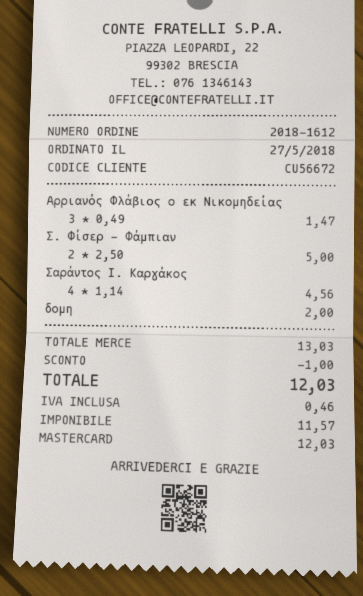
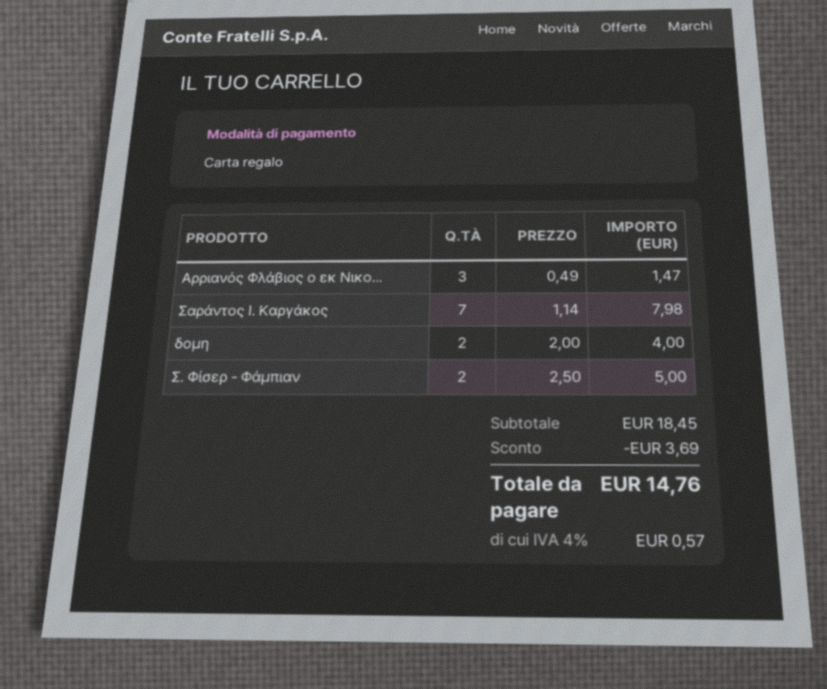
payment method: Mastercard -> gift card
Σαράντος Ι. Καργάκος: 4 x 1.14 = 4.56 -> 7 x 1.14 = 7.98
δομη: 1 x 2.00 = 2.00 -> 2 x 2.00 = 4.00
subtotal: 13.03 -> 18.45
discount: 1.00 -> 3.69
tax: 0.46 -> 0.57
total: 12.03 -> 14.76

